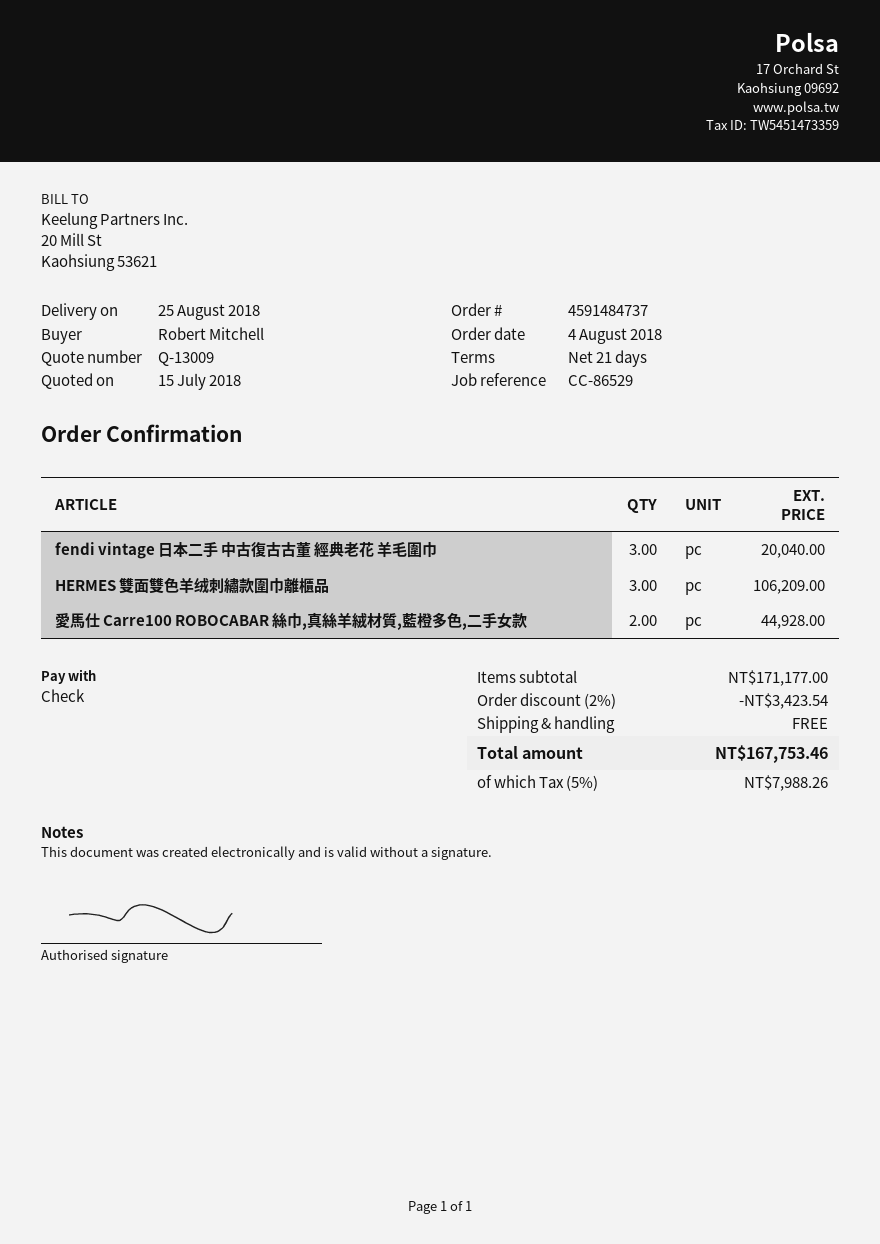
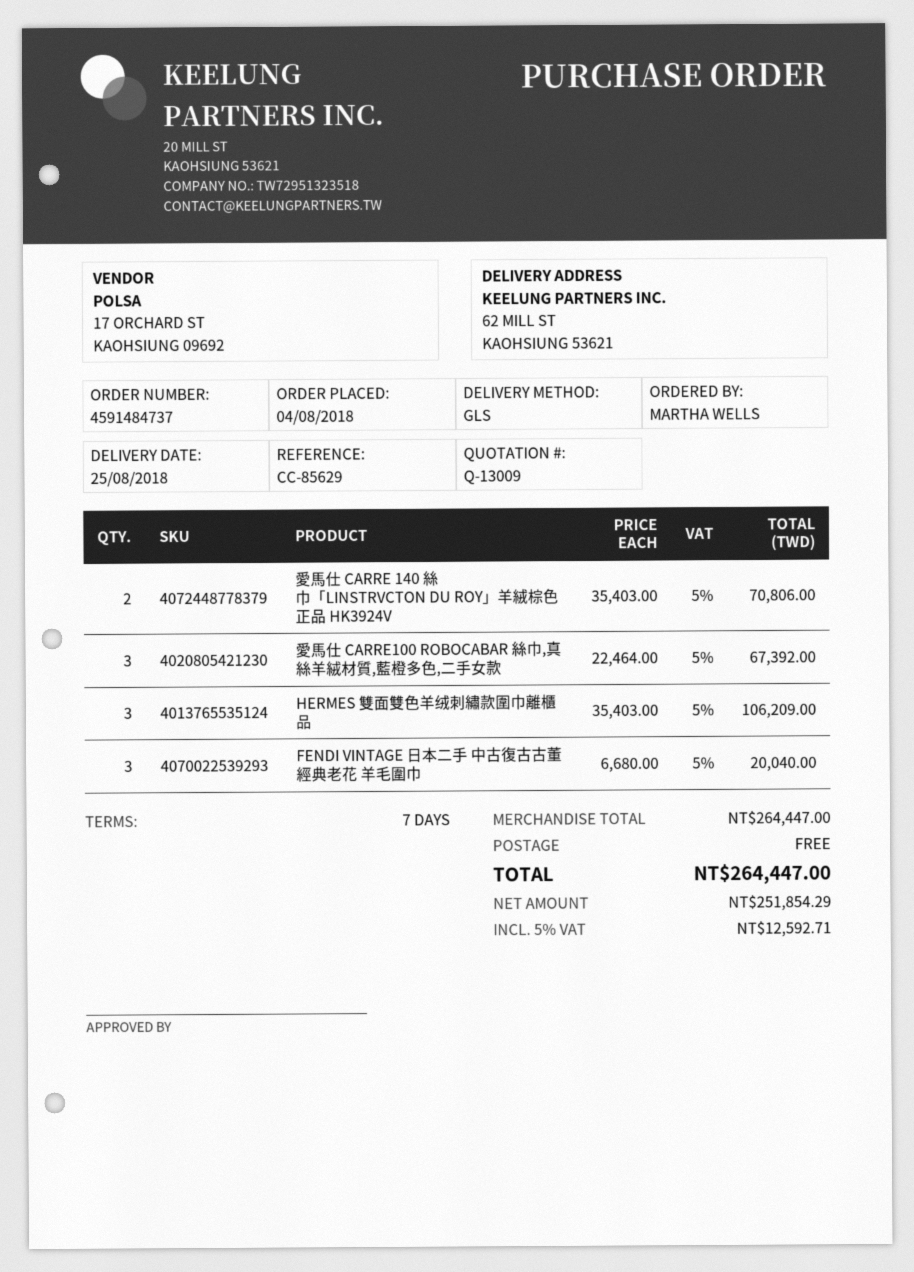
payment terms: 21 days -> 7 days
reference: CC-86529 -> CC-85629
ordered by: Robert Mitchell -> MARTHA WELLS
愛馬仕 Carre100 ROBOCABAR 絲巾,真絲羊絨材質,藍橙多色,二手女款: 2 for 44928.00 -> 3 for 67392.00
愛馬仕 CARRE 140 絲巾「LINSTRVCTON DU ROY」羊絨棕色正品 HK3924V: none -> 2 for 70806.00
subtotal: 171177.00 -> 264447.00
discount: 2% = 3423.54 -> none
tax: 5% = 7988.26 -> 5% = 12592.71
total: 167753.46 -> 264447.00

